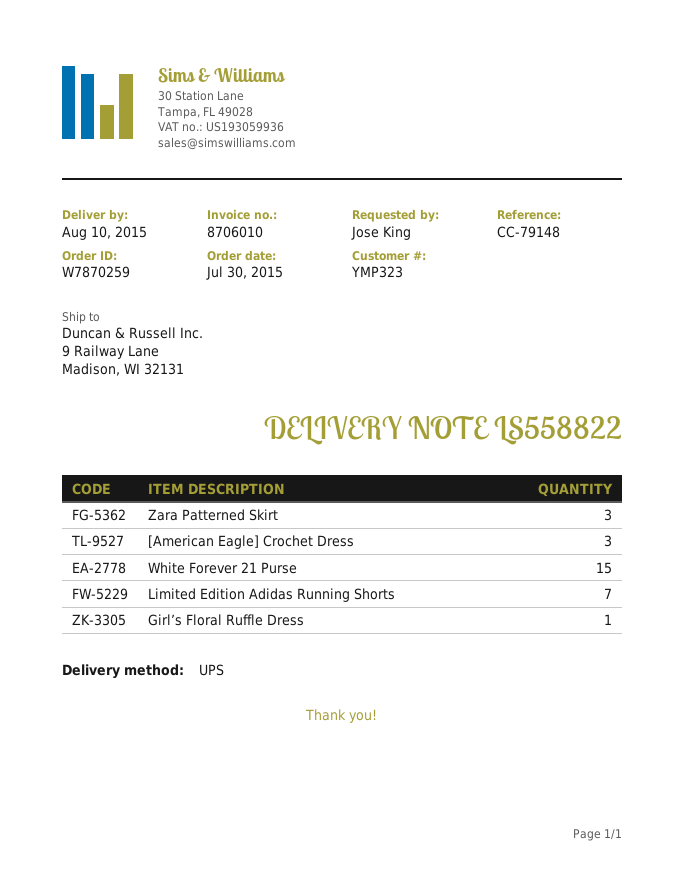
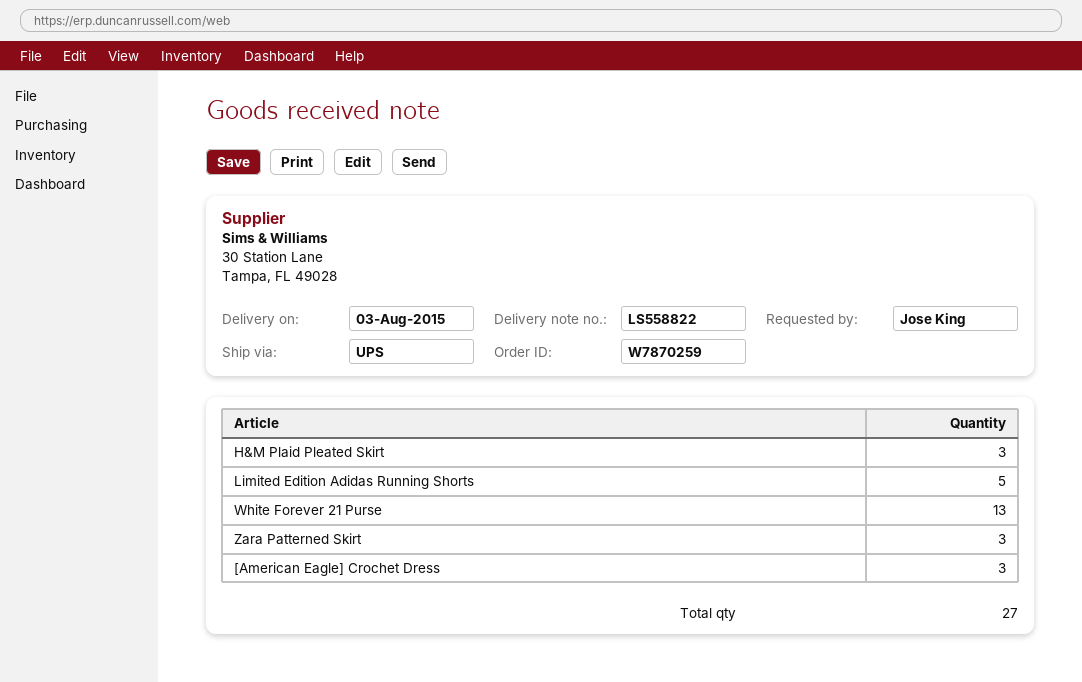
delivery date: 2015-08-10 -> 2015-08-03
White Forever 21 Purse: 15 -> 13
Limited Edition Adidas Running Shorts: 7 -> 5
Girl’s Floral Ruffle Dress: 1 -> none
H&M Plaid Pleated Skirt: none -> 3

